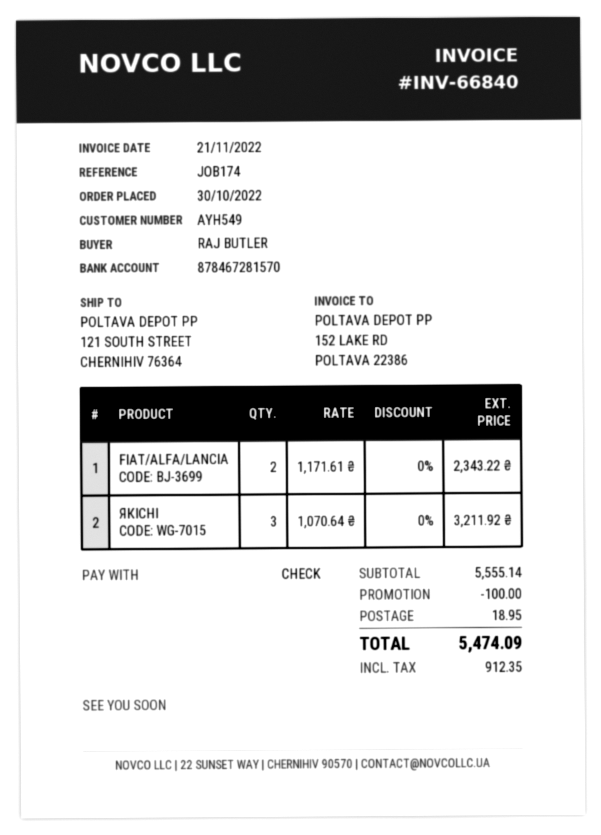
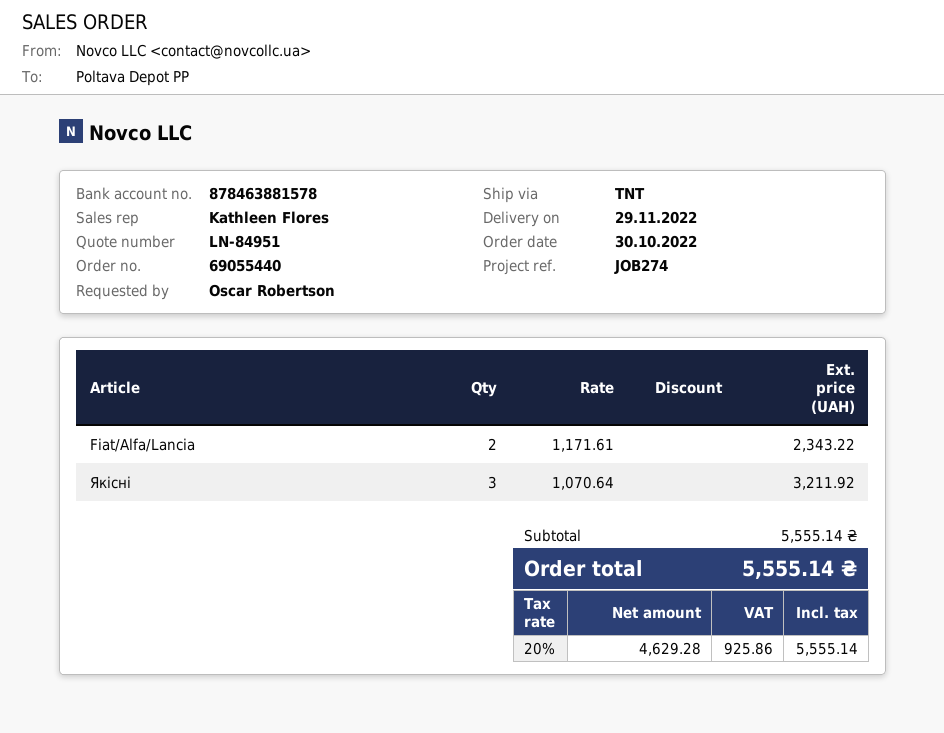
reference: JOB174 -> JOB274
ordered by: RAJ BUTLER -> Oscar Robertson
bank account: 878467281570 -> 878463881578
discount: 100.00 -> none
shipping: 18.95 -> none
tax: 912.35 -> 925.86
total: 5474.09 -> 5555.14

